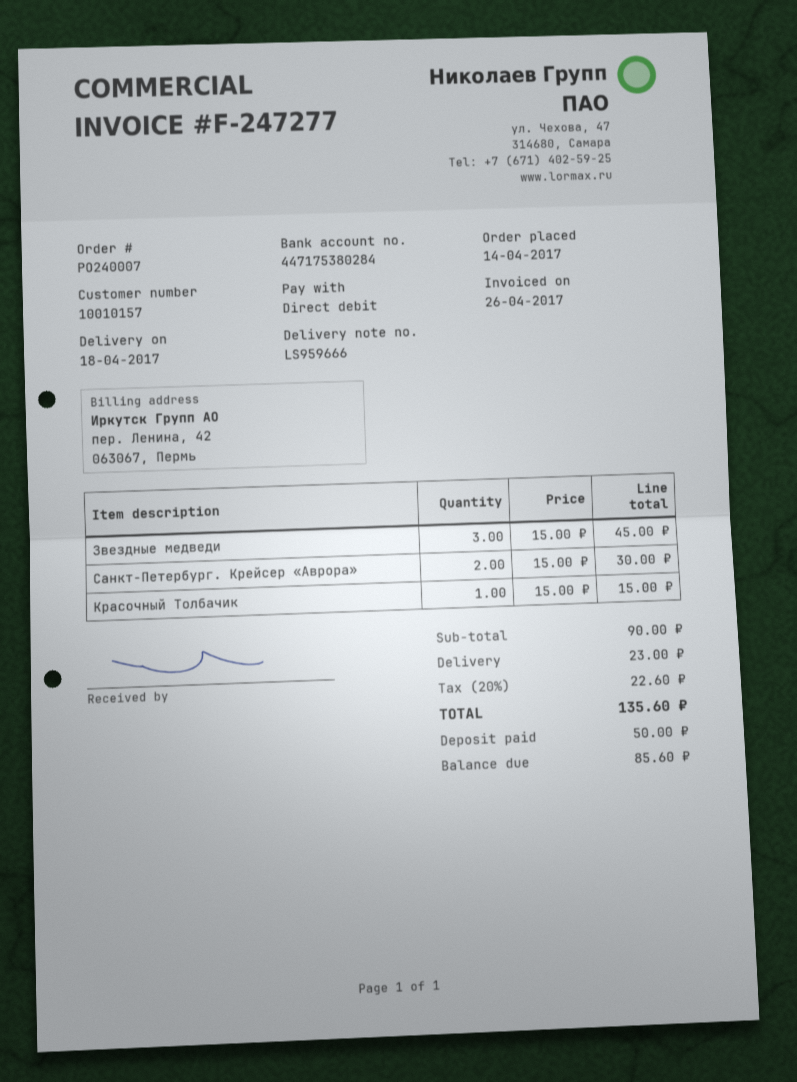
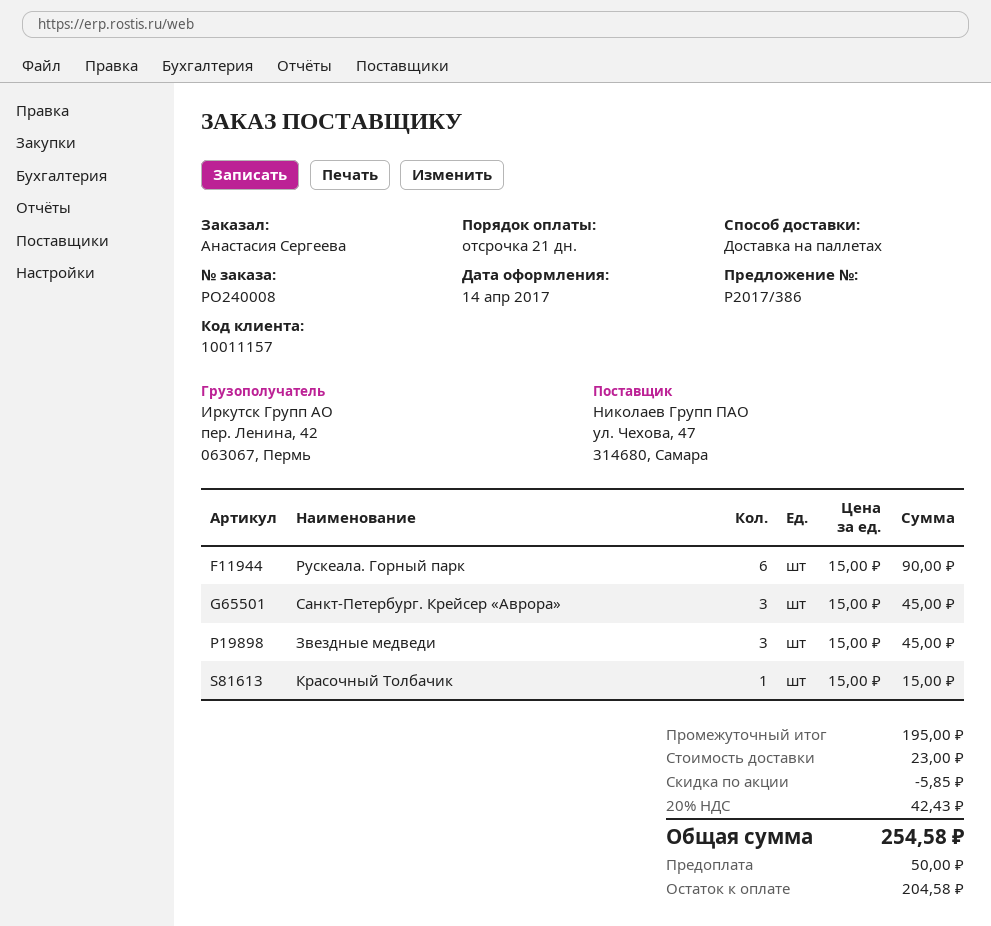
order number: PO240007 -> PO240008
customer number: 10010157 -> 10011157
Санкт-Петербург. Крейсер «Аврора»: 2 x 15.00 = 30.00 -> 3 x 15.00 = 45.00
Рускеала. Горный парк: none -> 6 x 15.00 = 90.00
subtotal: 90.00 -> 195.00
discount: none -> 5.85
tax: 20% = 22.60 -> 20% = 42.43
total: 135.60 -> 254.58
balance: 85.60 -> 204.58

